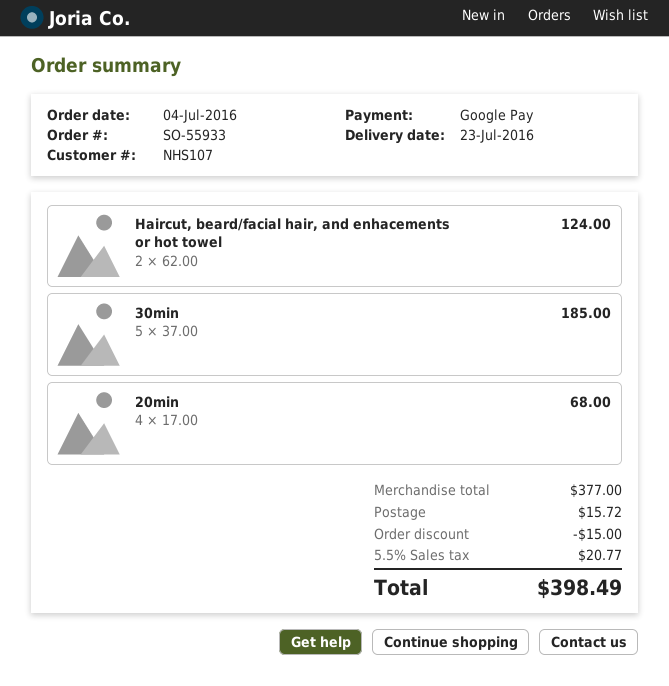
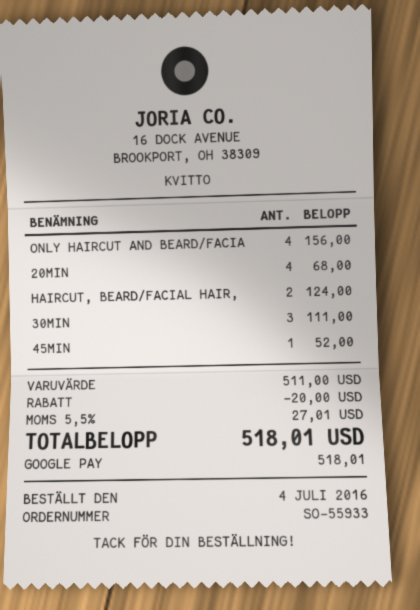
30min: 5 for 185.00 -> 3 for 111.00
ONLY HAIRCUT AND BEARD/FACIA: none -> 4 for 156.00
45MIN: none -> 1 for 52.00
subtotal: 377.00 -> 511.00
discount: 15.00 -> 20.00
shipping: 15.72 -> none
tax: 5.5% = 20.77 -> 5.5% = 27.01
total: 398.49 -> 518.01

